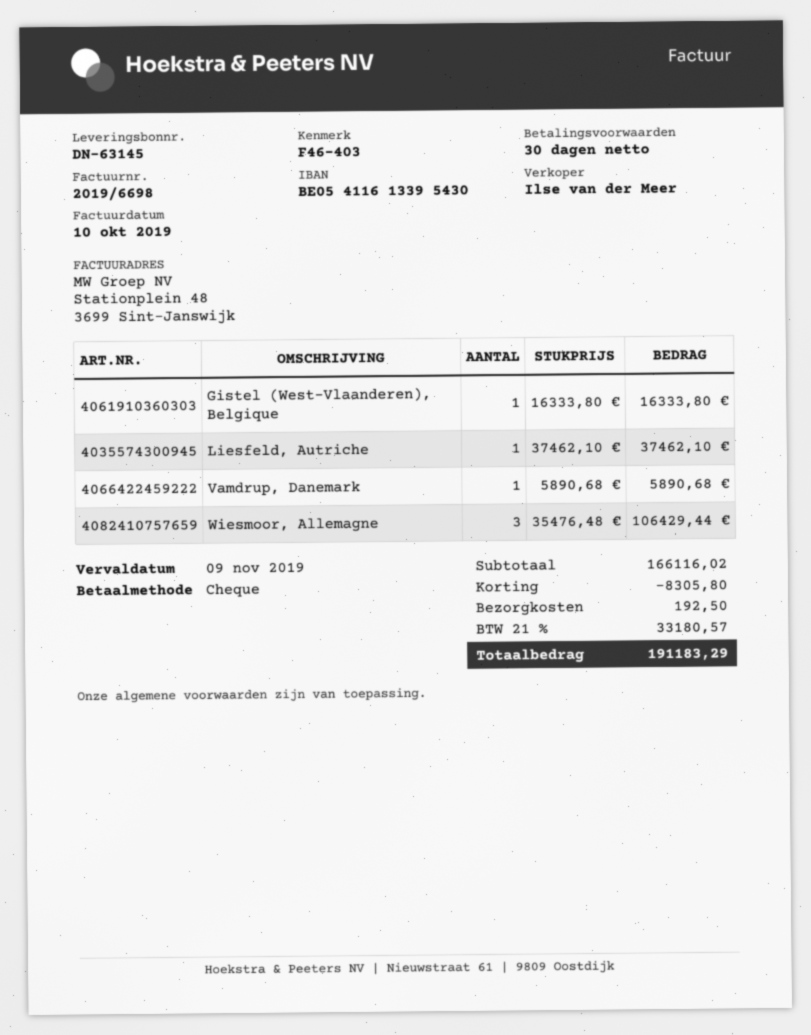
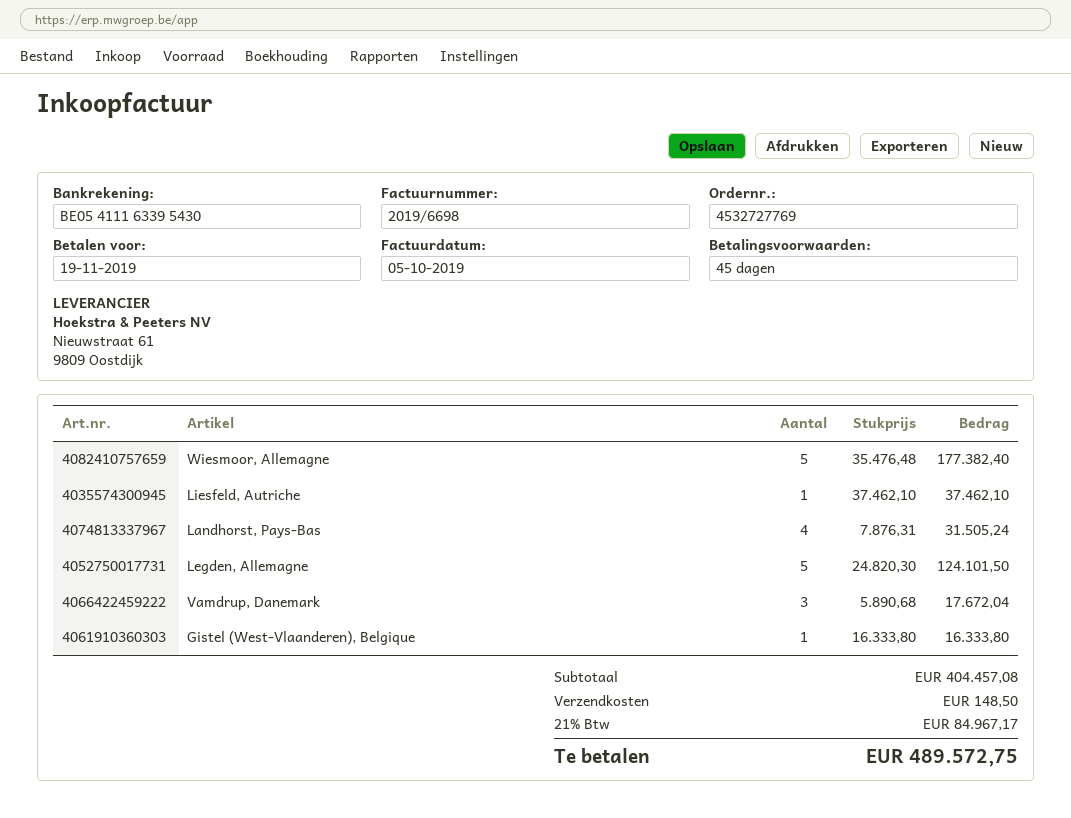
invoice date: 2019-10-10 -> 2019-10-05
payment terms: 30 days -> 45 days
due date: 2019-11-09 -> 2019-11-19
bank account: BE05411613395430 -> BE05411163395430
Vamdrup, Danemark: 1 x 5890.68 = 5890.68 -> 3 x 5890.68 = 17672.04
Wiesmoor, Allemagne: 3 x 35476.48 = 106429.44 -> 5 x 35476.48 = 177382.40
Landhorst, Pays-Bas: none -> 4 x 7876.31 = 31505.24
Legden, Allemagne: none -> 5 x 24820.30 = 124101.50
subtotal: 166116.02 -> 404457.08
discount: 8305.80 -> none
shipping: 192.50 -> 148.50
tax: 21% = 33180.57 -> 21% = 84967.17
total: 191183.29 -> 489572.75

